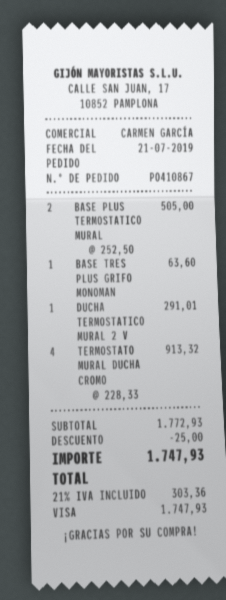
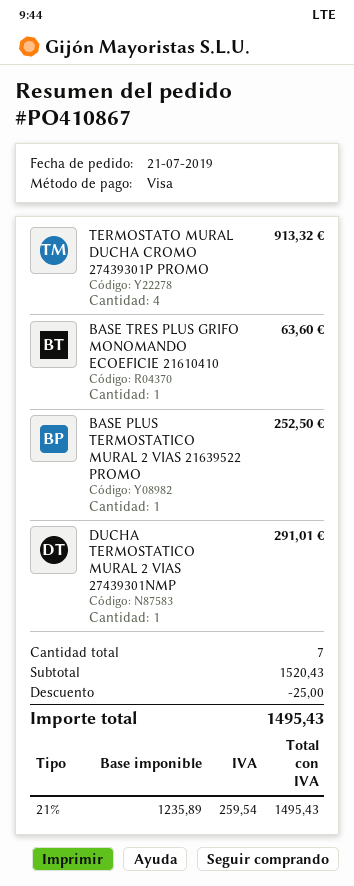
BASE PLUS TERMOSTATICO MURAL: 2 for 505.00 -> 1 for 252.50
subtotal: 1772.93 -> 1520.43
tax: 21% = 303.36 -> 21% = 259.54
total: 1747.93 -> 1495.43

